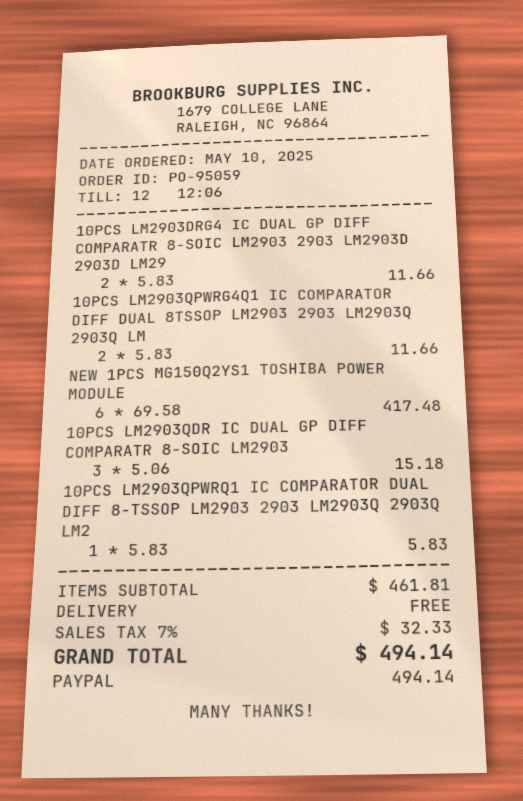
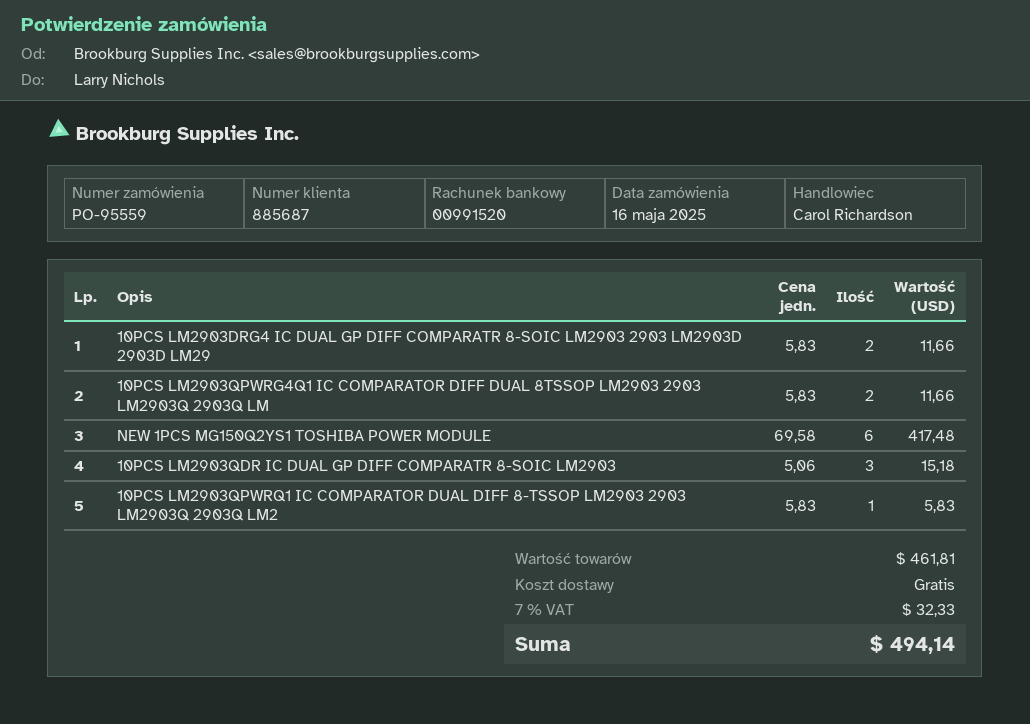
order number: PO-95059 -> PO-95559
order date: 2025-05-10 -> 2025-05-16

